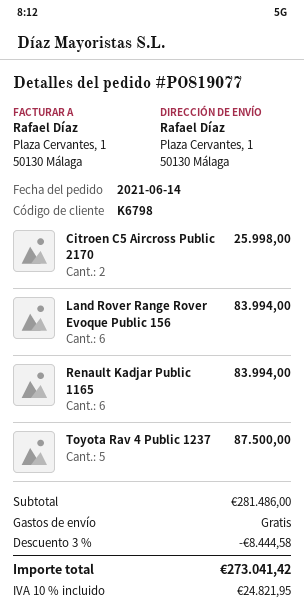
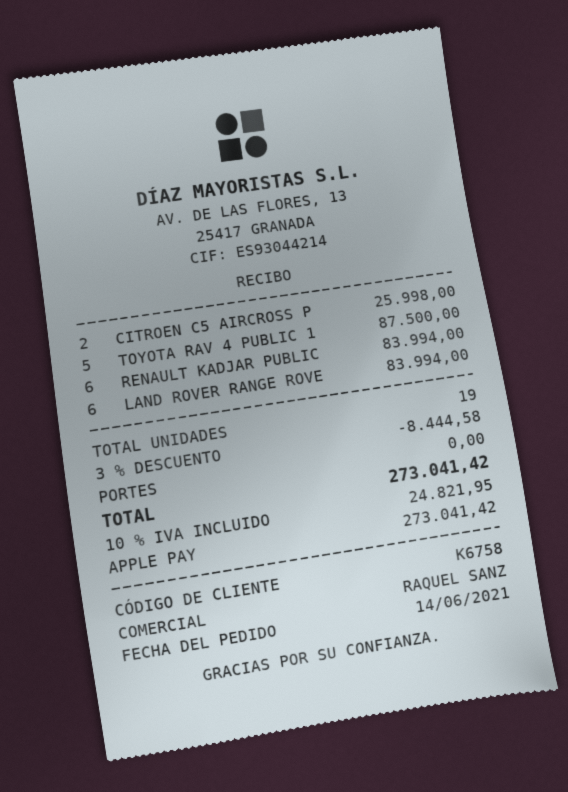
customer number: K6798 -> K6758

